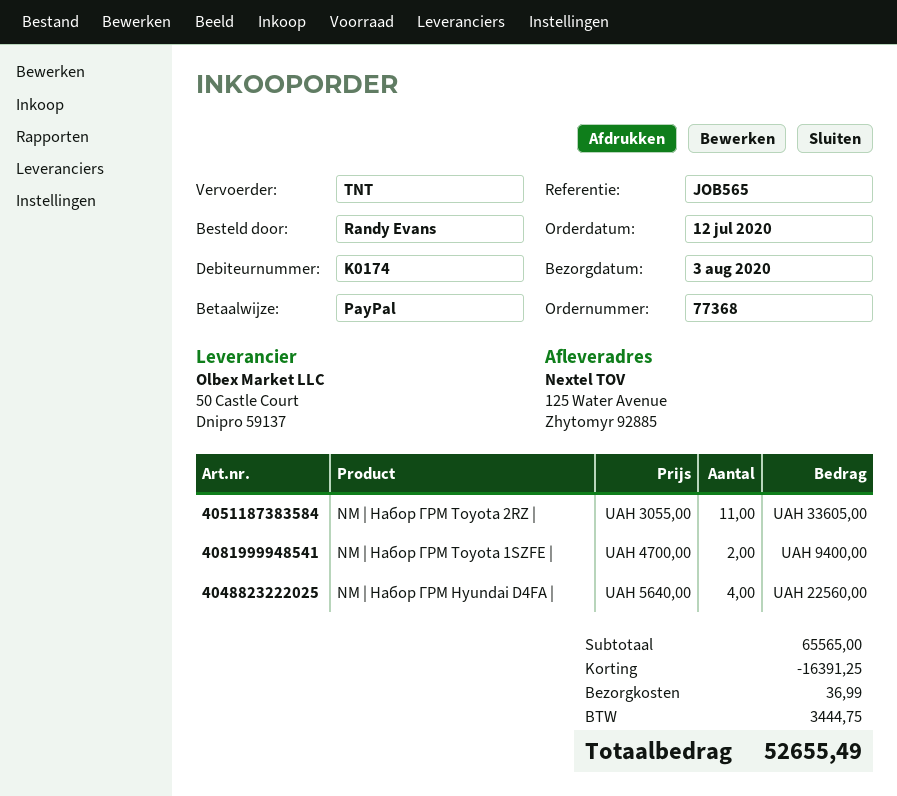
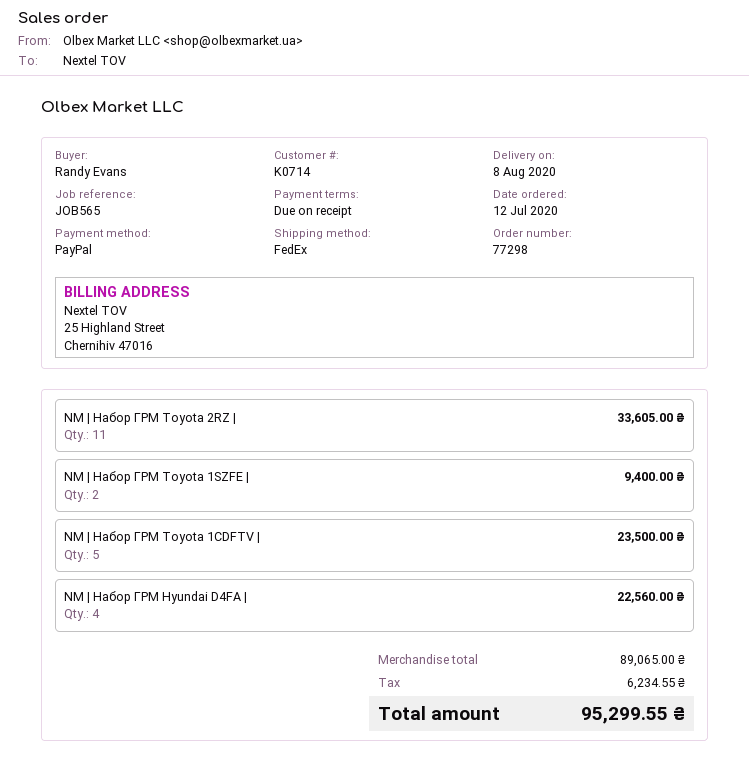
order number: 77368 -> 77298
delivery date: 2020-08-03 -> 2020-08-08
customer number: K0174 -> K0714
shipping method: TNT -> FedEx
NM | Набор ГРМ Toyota 1CDFTV |: none -> 5 for 23500.00
subtotal: 65565.00 -> 89065.00
discount: 16391.25 -> none
shipping: 36.99 -> none
tax: 3444.75 -> 6234.55
total: 52655.49 -> 95299.55

